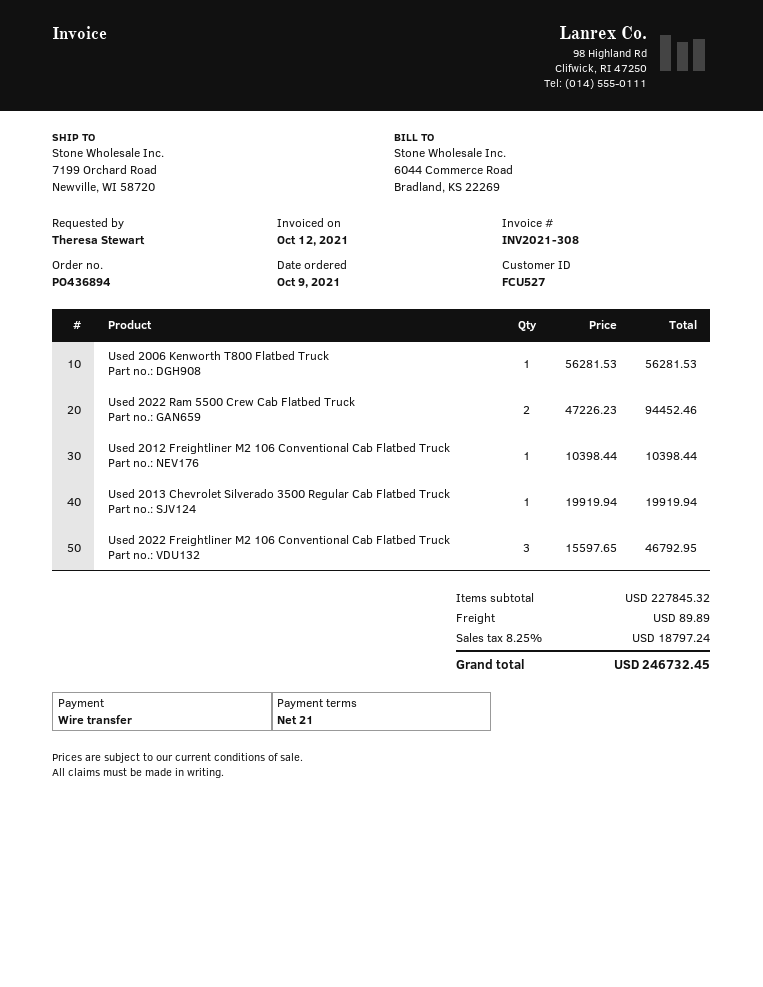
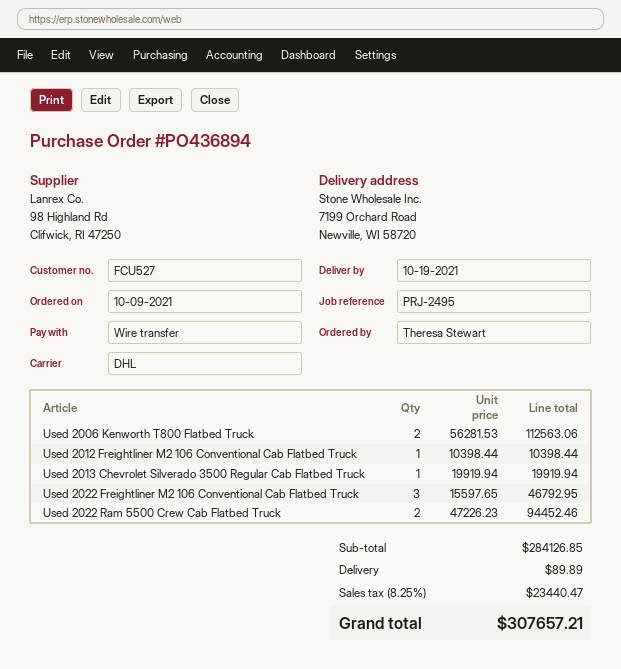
Used 2006 Kenworth T800 Flatbed Truck: 1 x 56281.53 = 56281.53 -> 2 x 56281.53 = 112563.06
subtotal: 227845.32 -> 284126.85
tax: 8.25% = 18797.24 -> 8.25% = 23440.47
total: 246732.45 -> 307657.21

